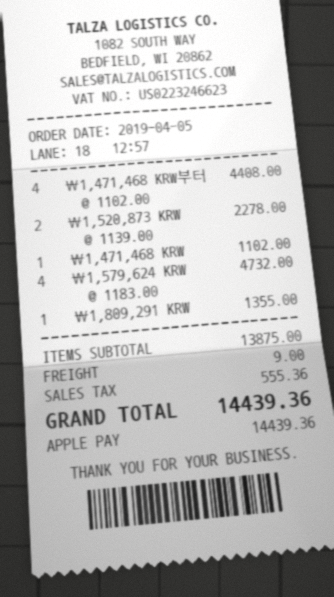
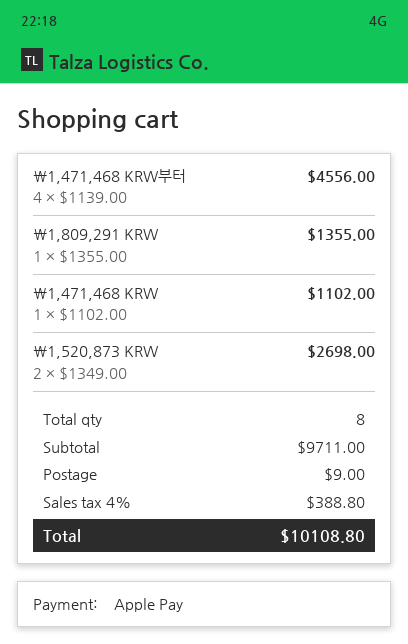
₩1,471,468 KRW부터: 4 x 1102.00 = 4408.00 -> 4 x 1139.00 = 4556.00
₩1,520,873 KRW: 2 x 1139.00 = 2278.00 -> 2 x 1349.00 = 2698.00
₩1,579,624 KRW: 4 x 1183.00 = 4732.00 -> none
subtotal: 13875.00 -> 9711.00
tax: 555.36 -> 388.80
total: 14439.36 -> 10108.80

